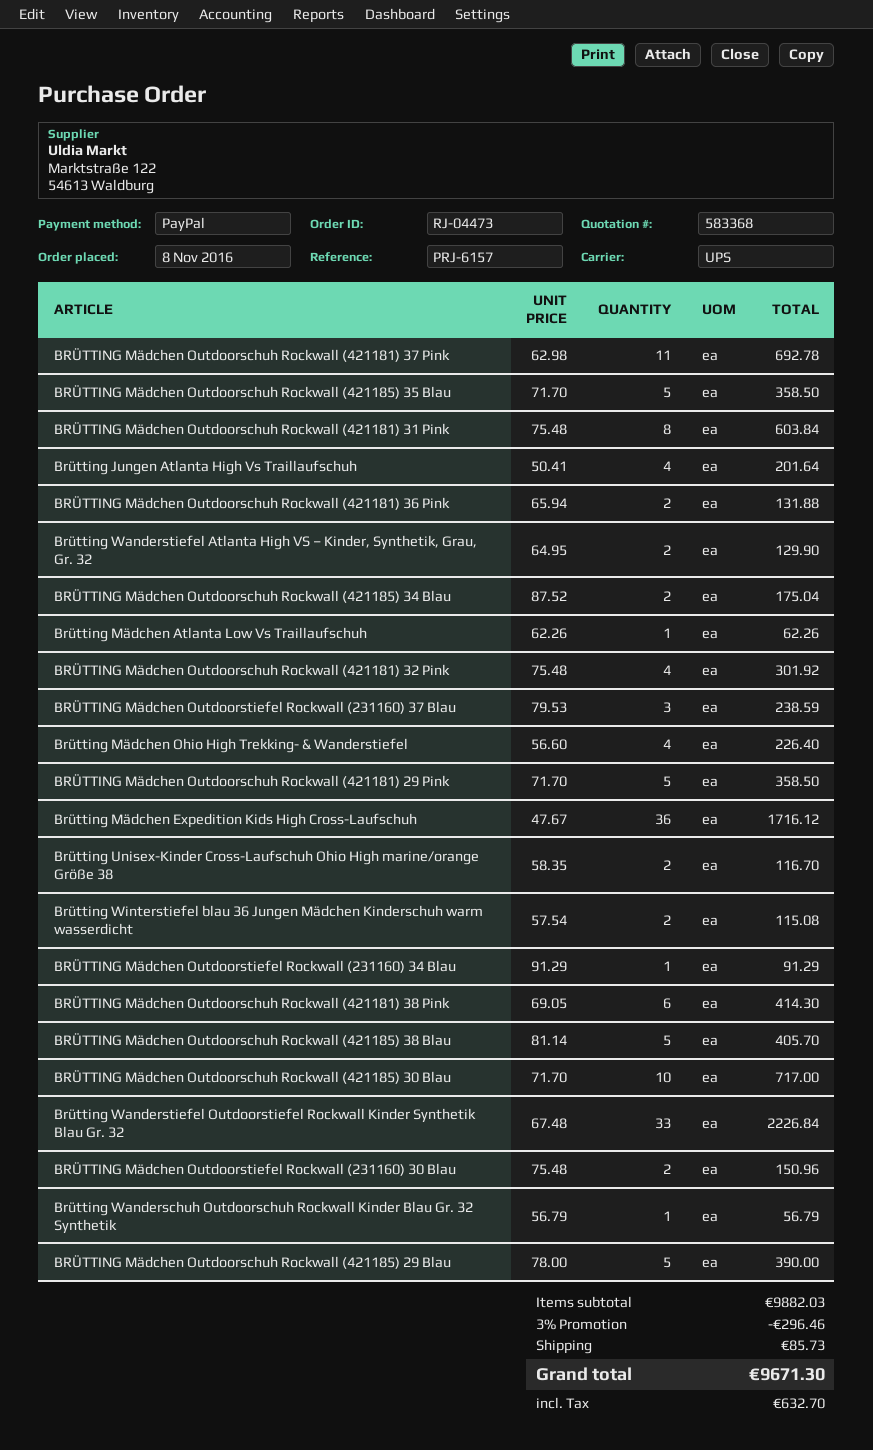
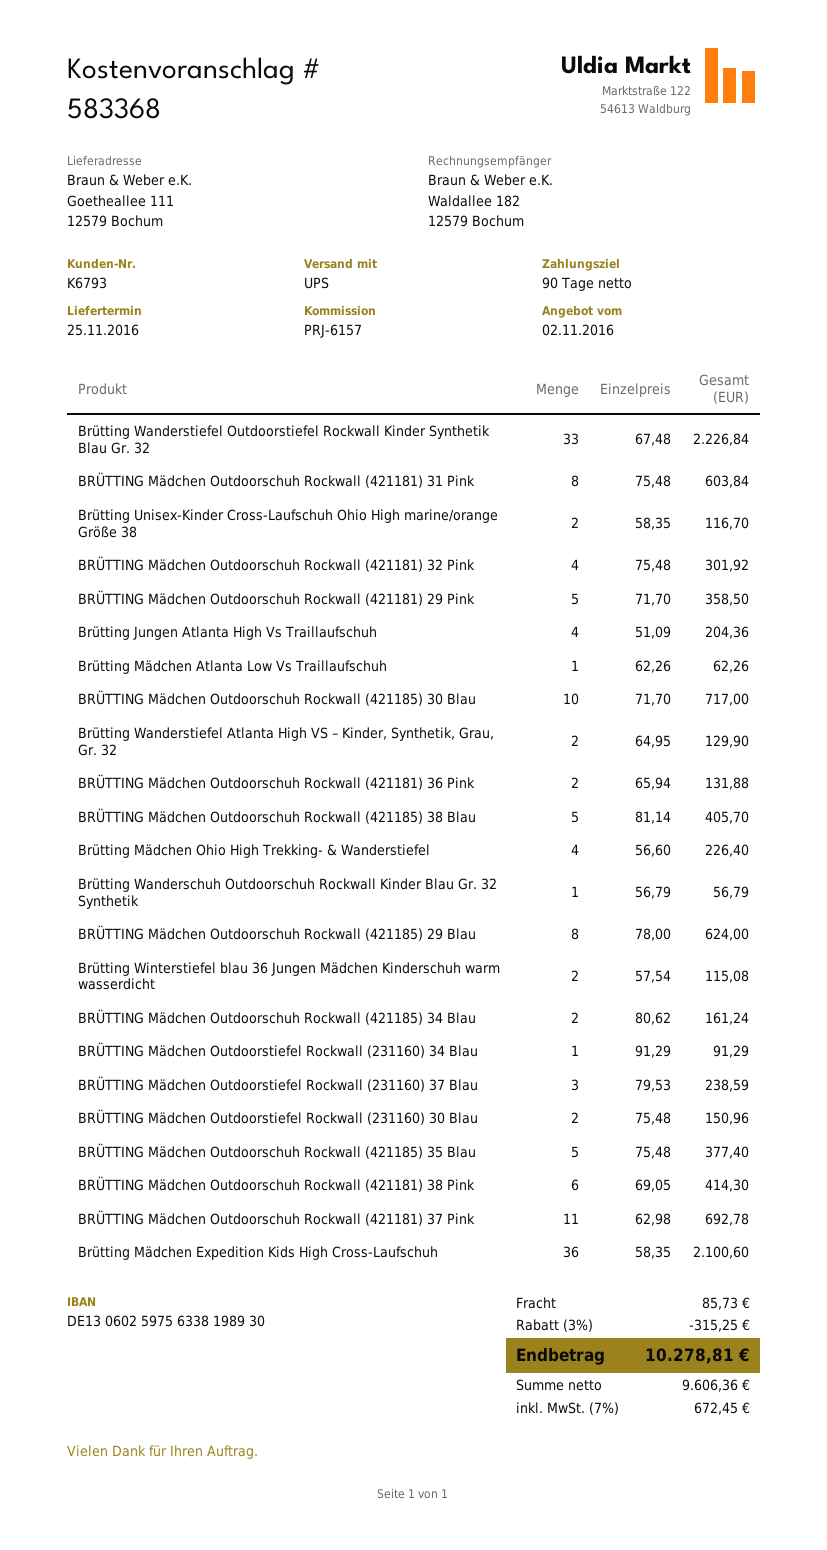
BRÜTTING Mädchen Outdoorschuh Rockwall (421185) 35 Blau: 5 x 71.70 = 358.50 -> 5 x 75.48 = 377.40
Brütting Jungen Atlanta High Vs Traillaufschuh: 4 x 50.41 = 201.64 -> 4 x 51.09 = 204.36
BRÜTTING Mädchen Outdoorschuh Rockwall (421185) 34 Blau: 2 x 87.52 = 175.04 -> 2 x 80.62 = 161.24
Brütting Mädchen Expedition Kids High Cross-Laufschuh: 36 x 47.67 = 1716.12 -> 36 x 58.35 = 2100.60
BRÜTTING Mädchen Outdoorschuh Rockwall (421185) 29 Blau: 5 x 78.00 = 390.00 -> 8 x 78.00 = 624.00
discount: 3% = 296.46 -> 3% = 315.25
tax: 632.70 -> 672.45
total: 9671.30 -> 10278.81

